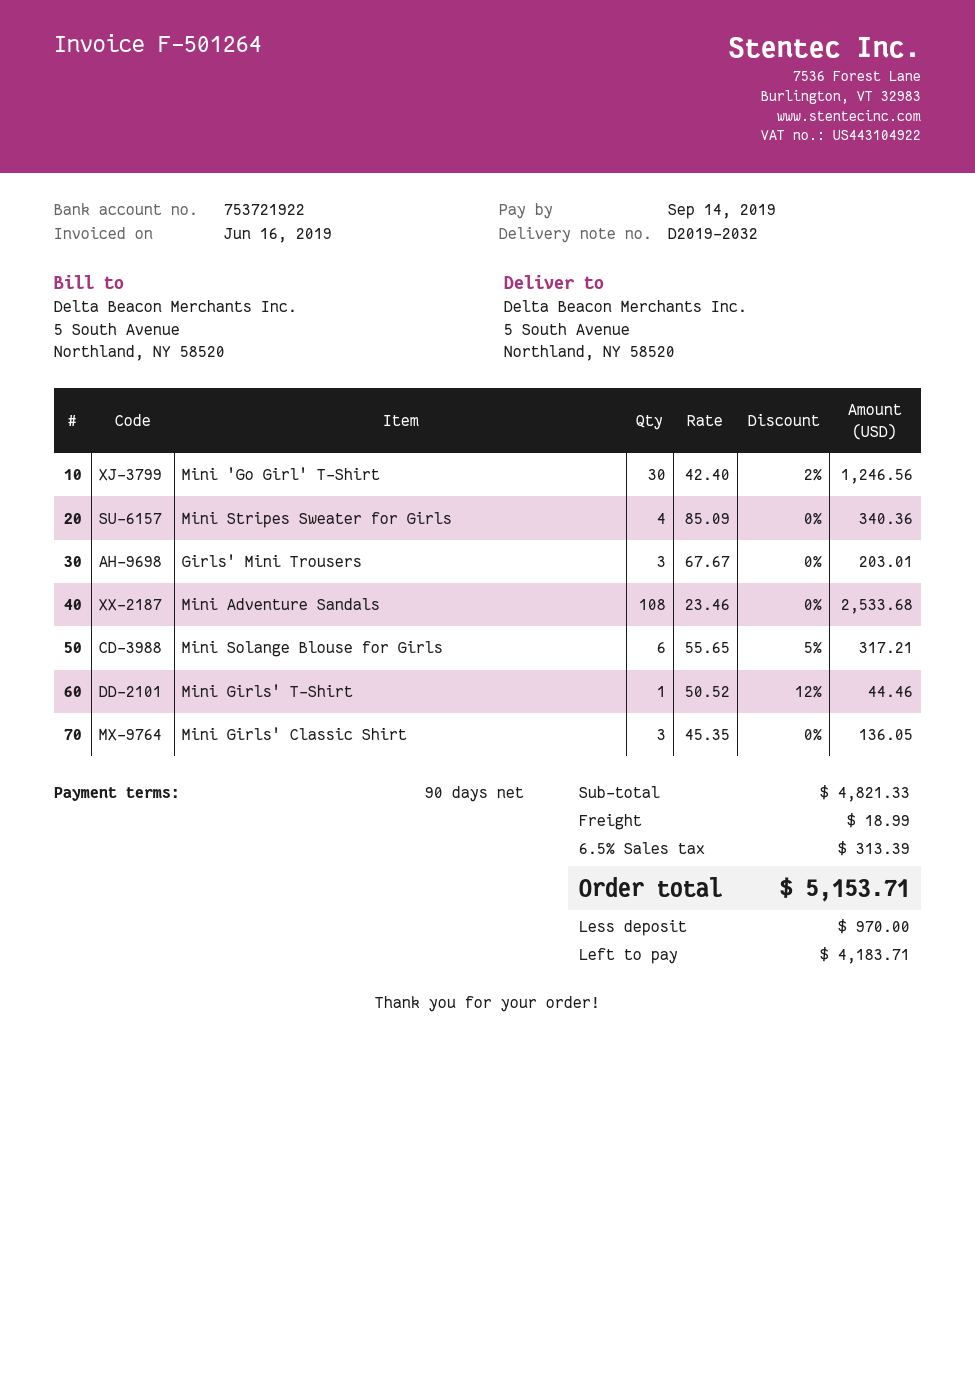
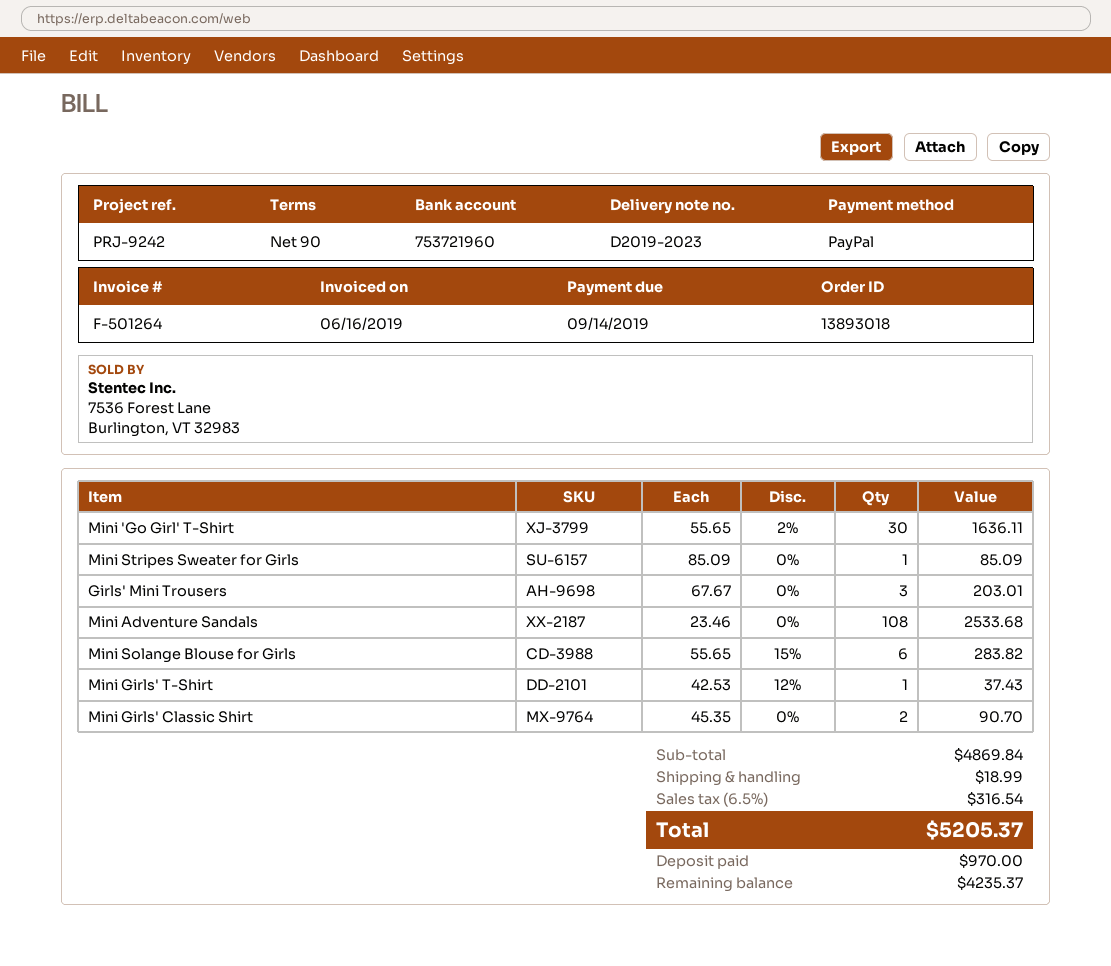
delivery note number: D2019-2032 -> D2019-2023
bank account: 753721922 -> 753721960
Mini 'Go Girl' T-Shirt: 30 x 42.40 - 2% = 1246.56 -> 30 x 55.65 - 2% = 1636.11
Mini Stripes Sweater for Girls: 4 x 85.09 = 340.36 -> 1 x 85.09 = 85.09
Mini Solange Blouse for Girls: 6 x 55.65 - 5% = 317.21 -> 6 x 55.65 - 15% = 283.82
Mini Girls' T-Shirt: 1 x 50.52 - 12% = 44.46 -> 1 x 42.53 - 12% = 37.43
Mini Girls' Classic Shirt: 3 x 45.35 = 136.05 -> 2 x 45.35 = 90.70
subtotal: 4821.33 -> 4869.84
tax: 6.5% = 313.39 -> 6.5% = 316.54
total: 5153.71 -> 5205.37
balance: 4183.71 -> 4235.37

